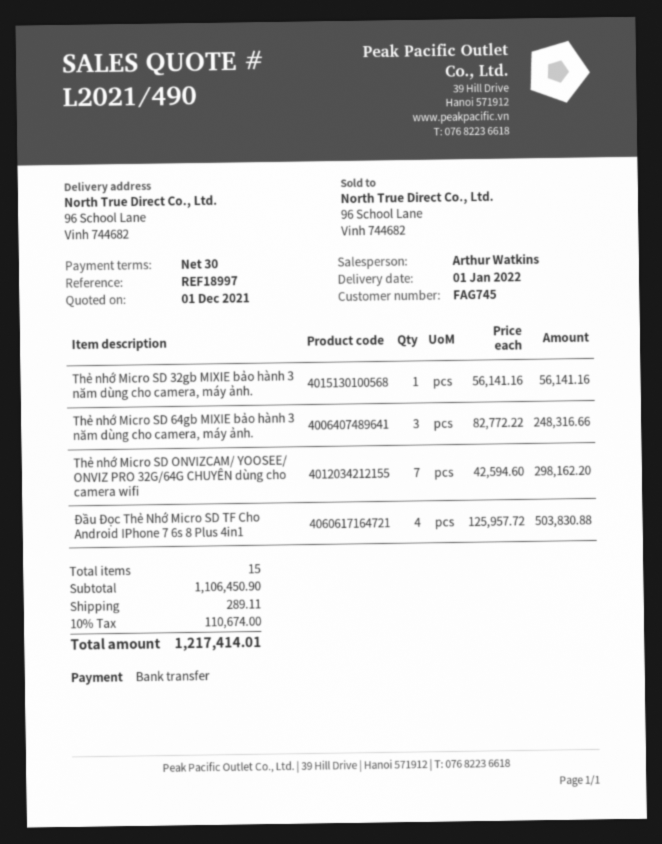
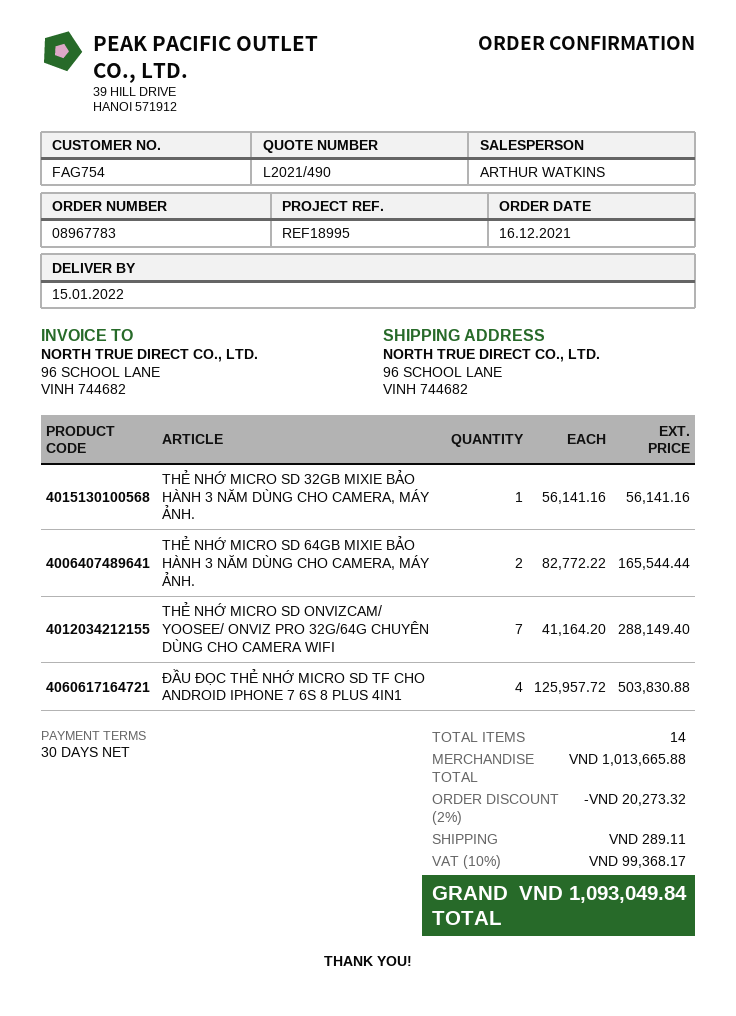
delivery date: 2022-01-01 -> 2022-01-15
customer number: FAG745 -> FAG754
reference: REF18997 -> REF18995
Thẻ nhớ Micro SD 64gb MIXIE bảo hành 3 năm dùng cho camera, máy ảnh.: 3 x 82772.22 = 248316.66 -> 2 x 82772.22 = 165544.44
Thẻ nhớ Micro SD ONVIZCAM/ YOOSEE/ ONVIZ PRO 32G/64G CHUYÊN dùng cho camera wifi: 7 x 42594.60 = 298162.20 -> 7 x 41164.20 = 288149.40
total quantity: 15 -> 14
subtotal: 1106450.90 -> 1013665.88
discount: none -> 2% = 20273.32
tax: 10% = 110674.00 -> 10% = 99368.17
total: 1217414.01 -> 1093049.84

